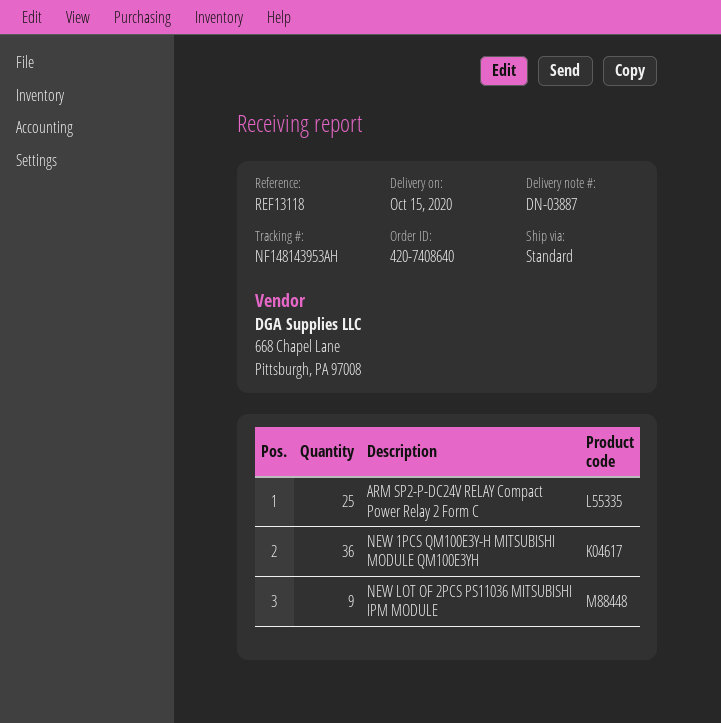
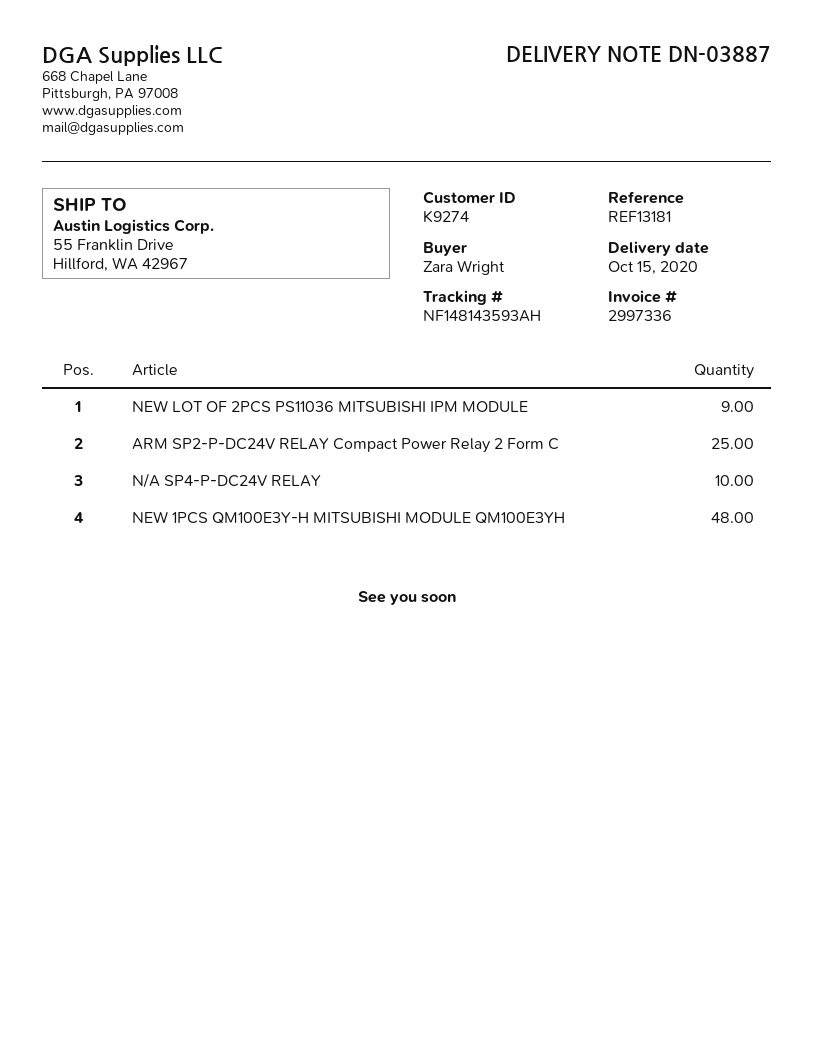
reference: REF13118 -> REF13181
tracking number: NF148143953AH -> NF148143593AH
NEW 1PCS QM100E3Y-H MITSUBISHI MODULE QM100E3YH: 36 -> 48
N/A SP4-P-DC24V RELAY: none -> 10

